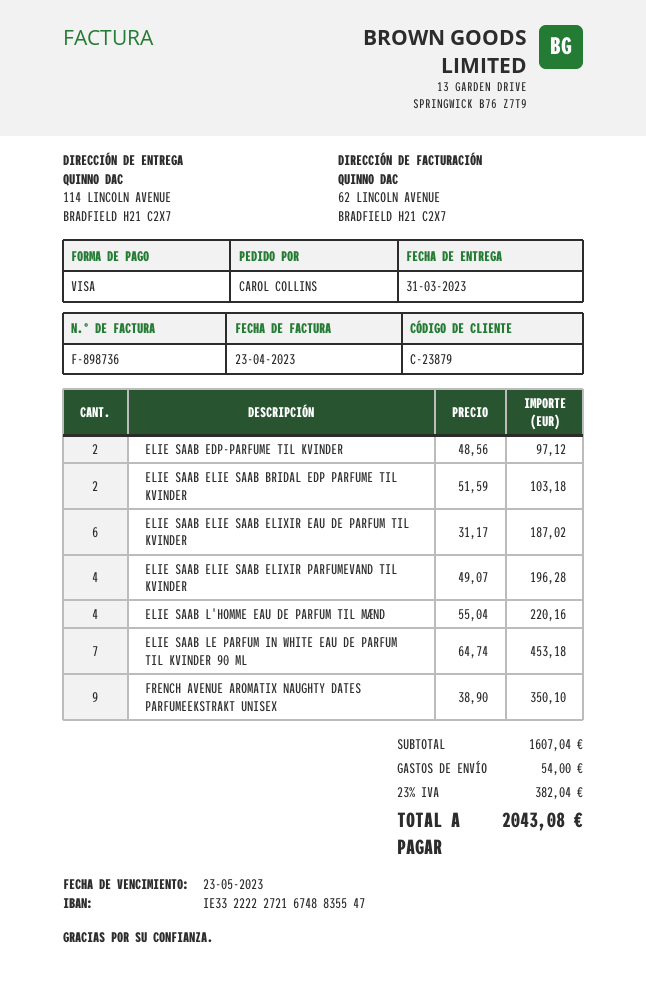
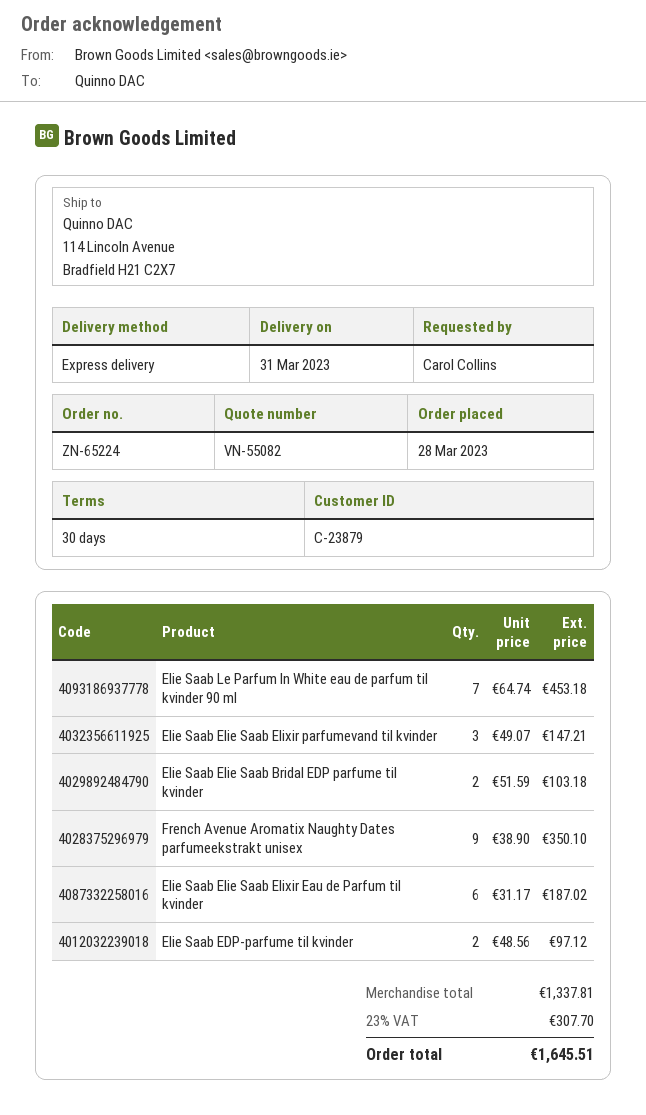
ELIE SAAB ELIE SAAB ELIXIR PARFUMEVAND TIL KVINDER: 4 x 49.07 = 196.28 -> 3 x 49.07 = 147.21
ELIE SAAB L'HOMME EAU DE PARFUM TIL MÆND: 4 x 55.04 = 220.16 -> none
subtotal: 1607.04 -> 1337.81
shipping: 54.00 -> none
tax: 23% = 382.04 -> 23% = 307.70
total: 2043.08 -> 1645.51

